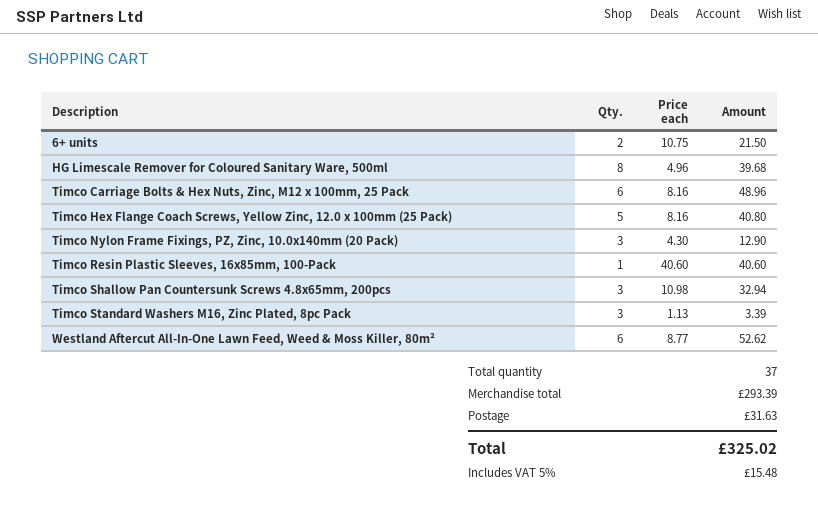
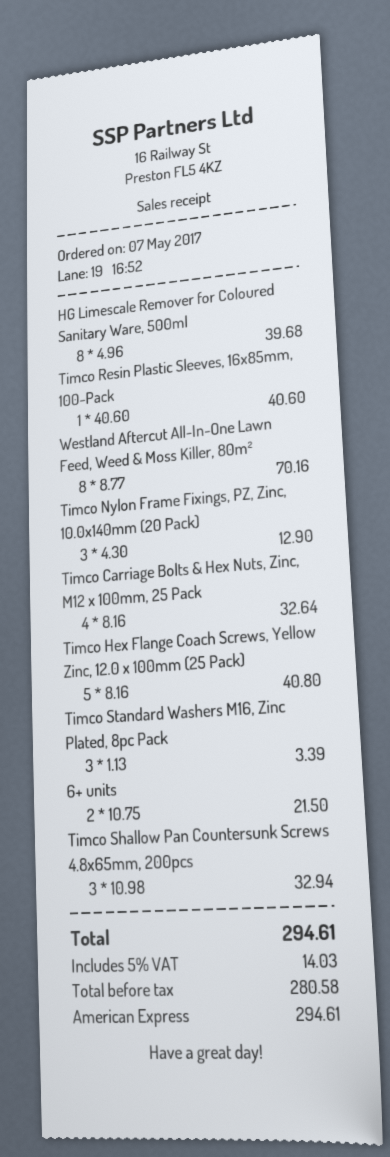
Timco Carriage Bolts & Hex Nuts, Zinc, M12 x 100mm, 25 Pack: 6 x 8.16 = 48.96 -> 4 x 8.16 = 32.64
Westland Aftercut All-In-One Lawn Feed, Weed & Moss Killer, 80m²: 6 x 8.77 = 52.62 -> 8 x 8.77 = 70.16
shipping: 31.63 -> none
tax: 5% = 15.48 -> 5% = 14.03
total: 325.02 -> 294.61

